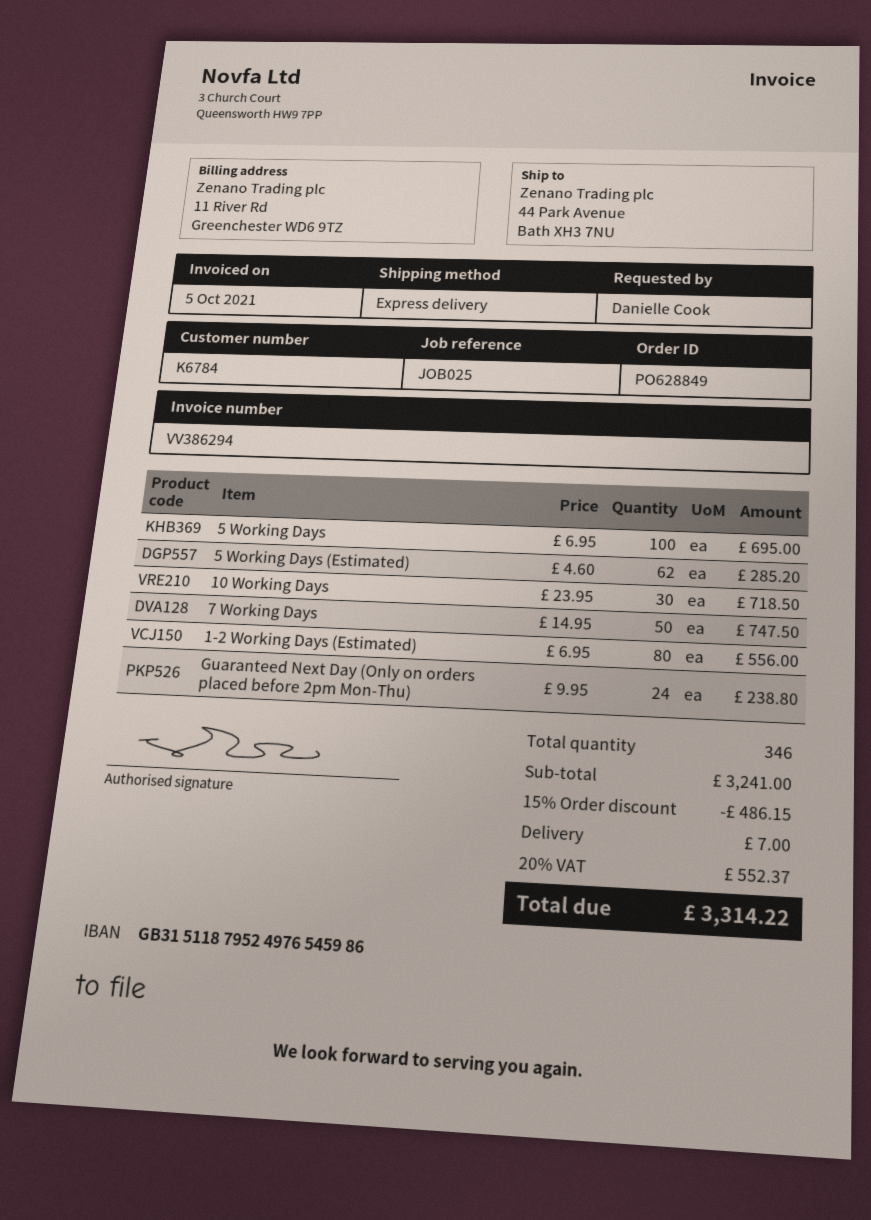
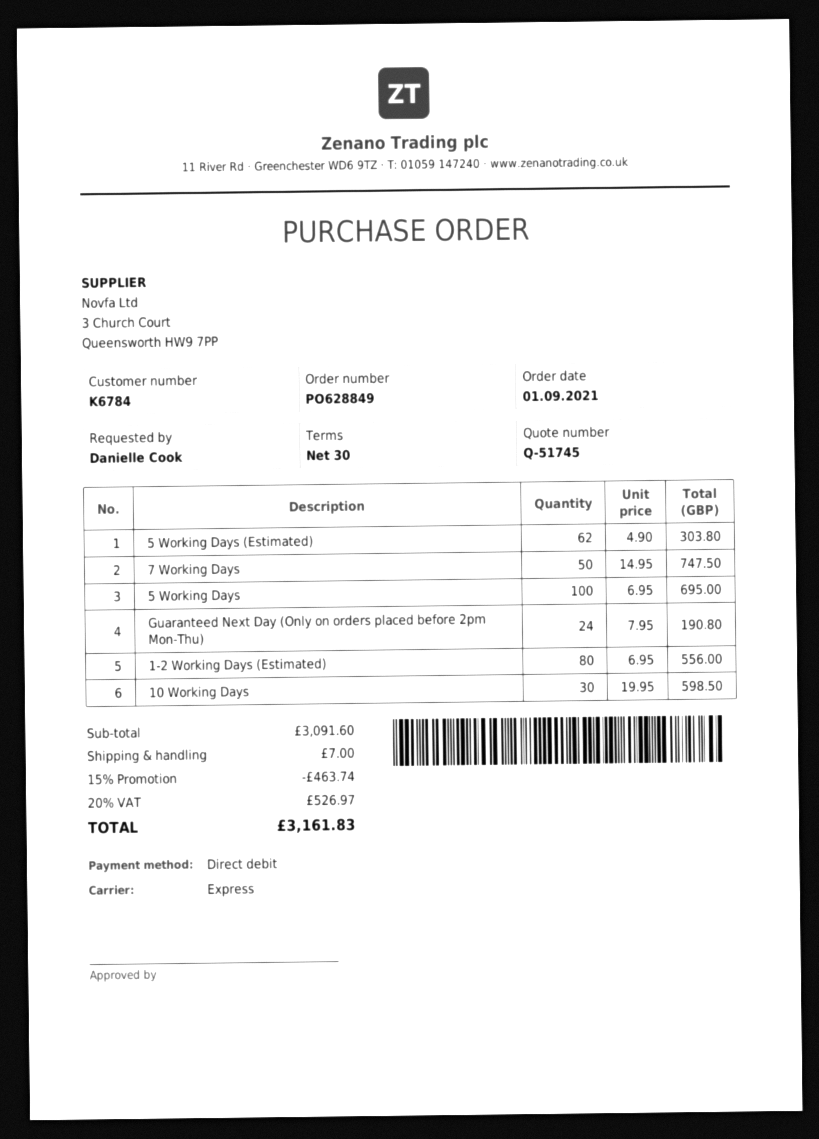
5 Working Days (Estimated): 62 x 4.60 = 285.20 -> 62 x 4.90 = 303.80
10 Working Days: 30 x 23.95 = 718.50 -> 30 x 19.95 = 598.50
Guaranteed Next Day (Only on orders placed before 2pm Mon-Thu): 24 x 9.95 = 238.80 -> 24 x 7.95 = 190.80
subtotal: 3241.00 -> 3091.60
discount: 15% = 486.15 -> 15% = 463.74
tax: 20% = 552.37 -> 20% = 526.97
total: 3314.22 -> 3161.83

